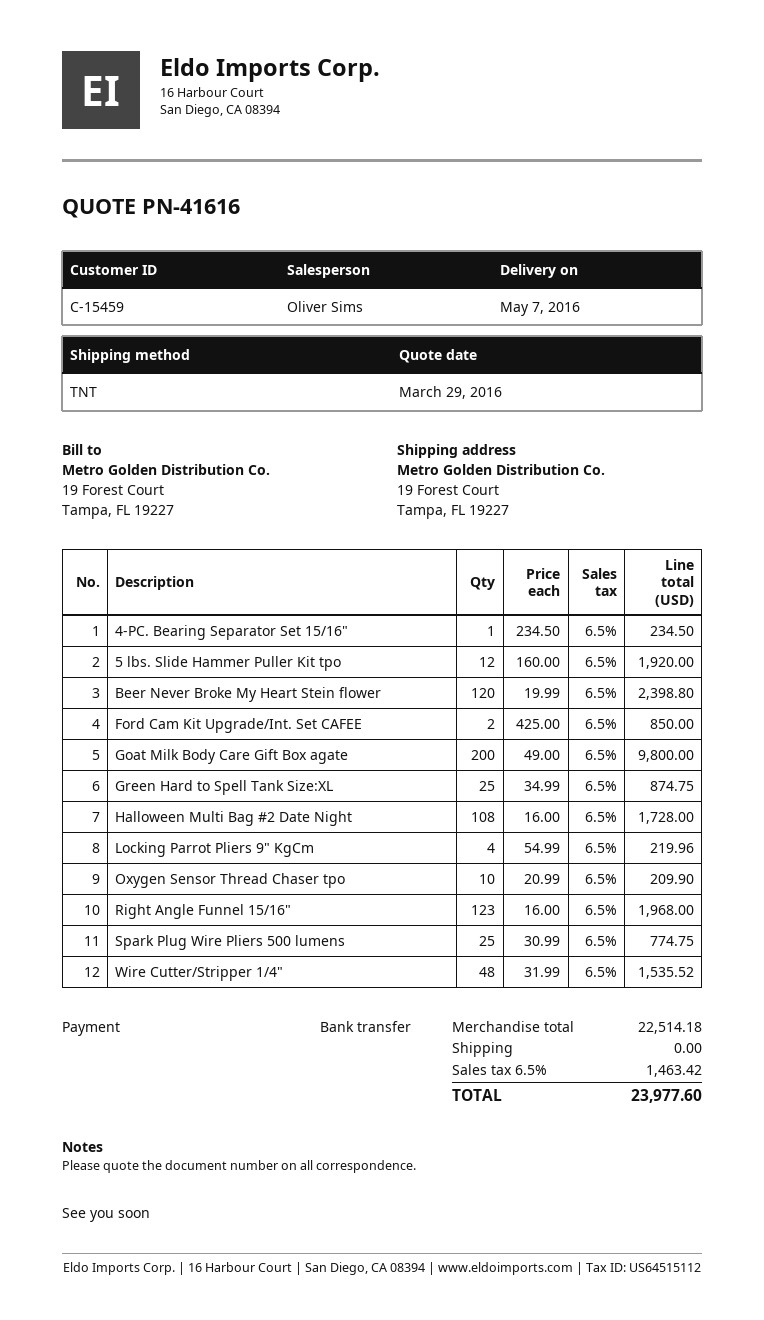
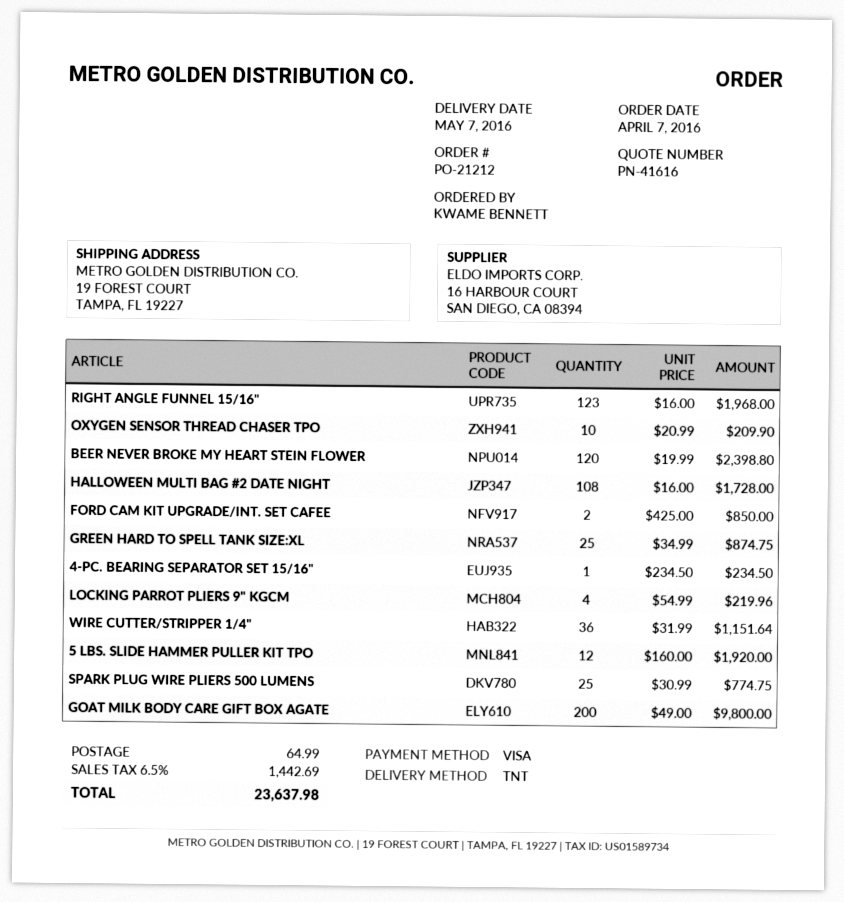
payment method: bank transfer -> Visa
Wire Cutter/Stripper 1/4": 48 x 31.99 = 1535.52 -> 36 x 31.99 = 1151.64
shipping: 0.00 -> 64.99
tax: 6.5% = 1463.42 -> 6.5% = 1442.69
total: 23977.60 -> 23637.98

